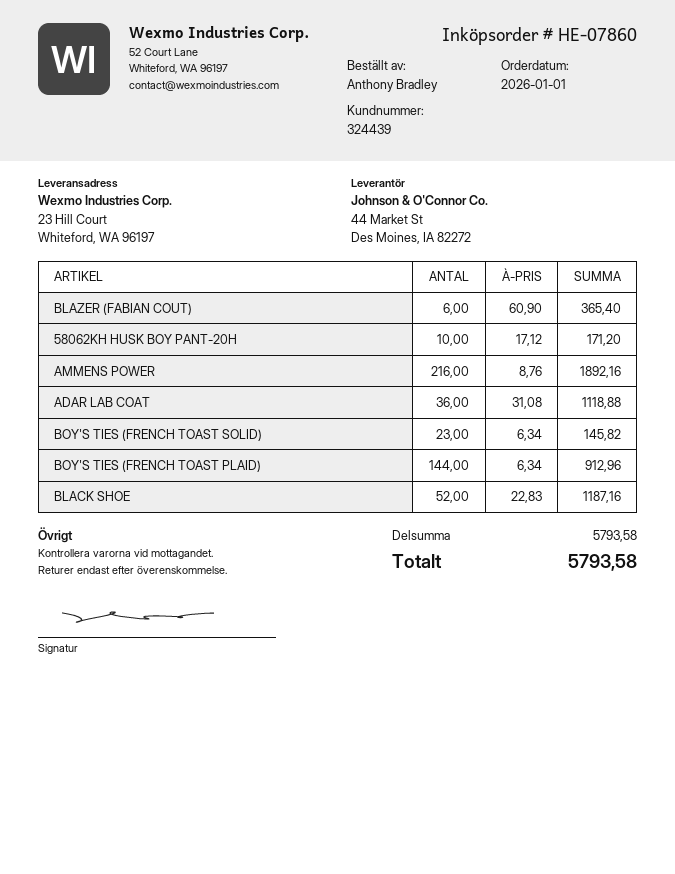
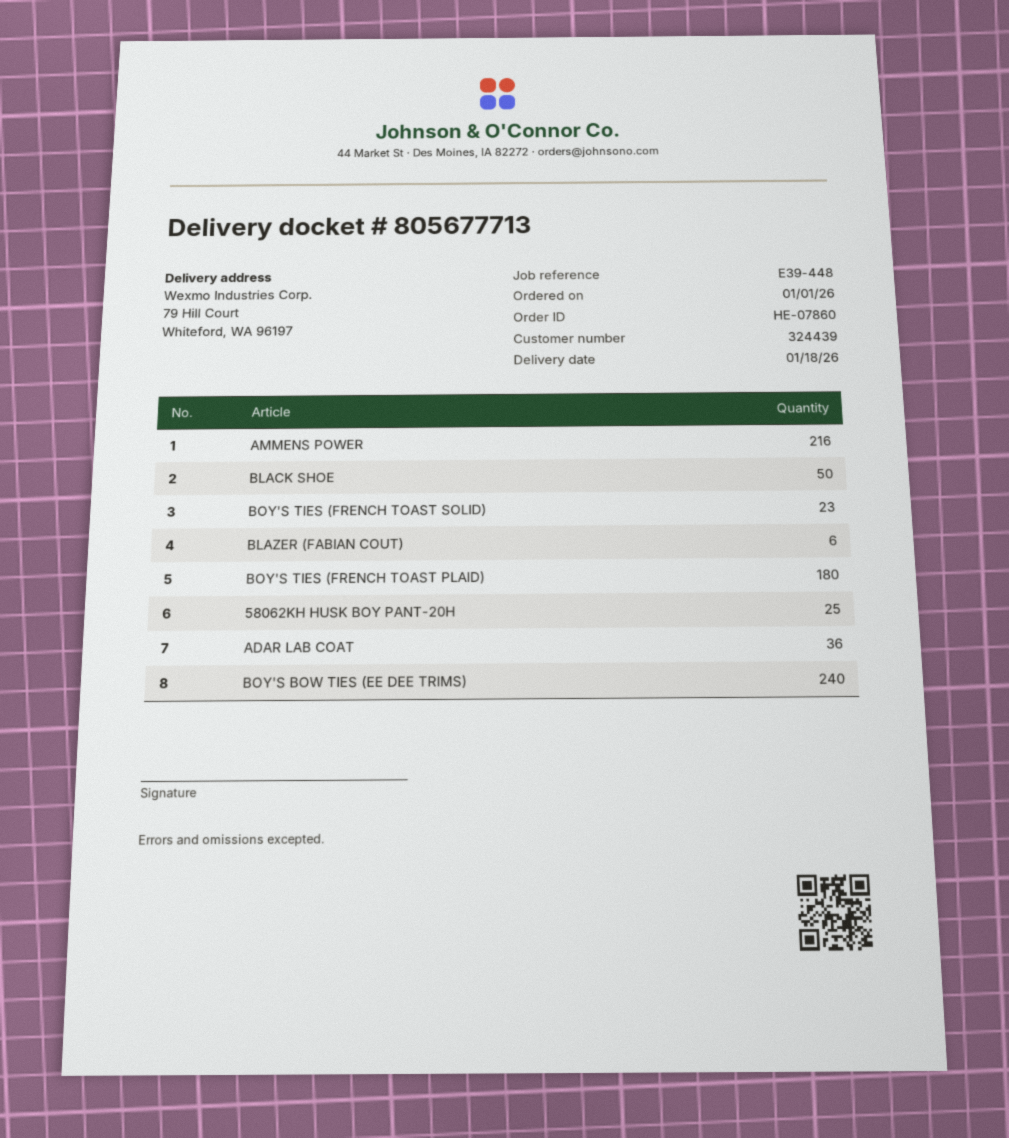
ship to: 23 Hill Court, Whiteford, WA 96197 -> 79 Hill Court, Whiteford, WA 96197
58062KH HUSK BOY PANT-20H: 10 -> 25
BOY'S TIES (FRENCH TOAST PLAID): 144 -> 180
BLACK SHOE: 52 -> 50
BOY'S BOW TIES (EE DEE TRIMS): none -> 240

